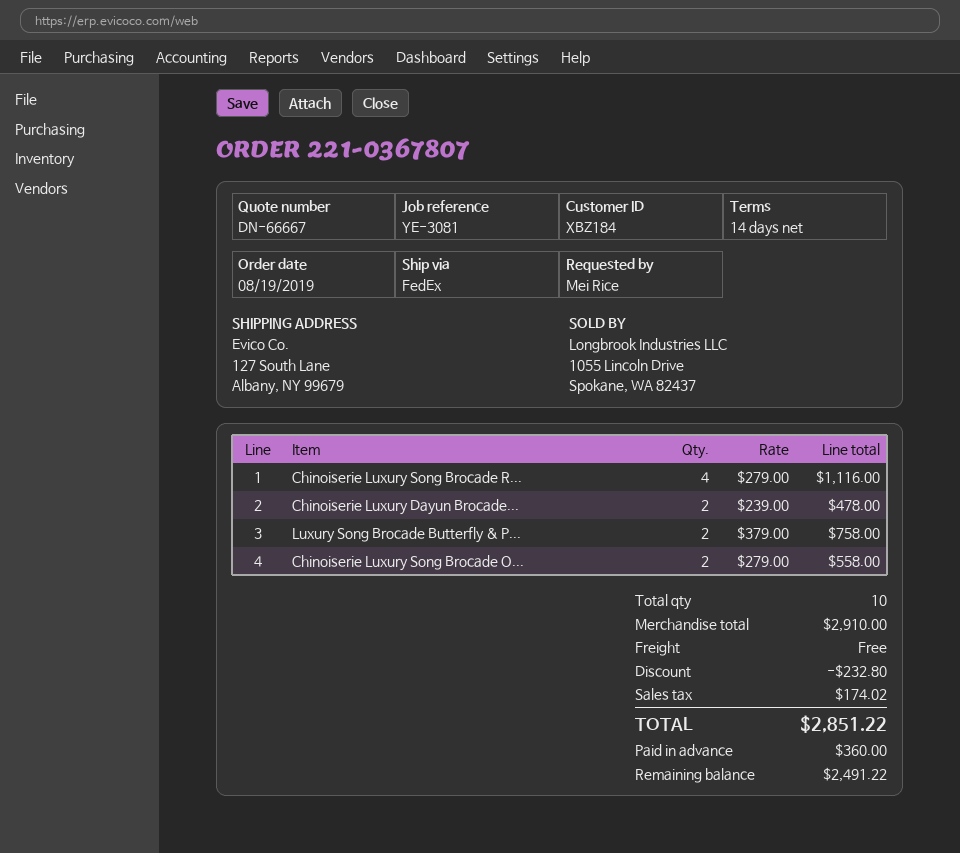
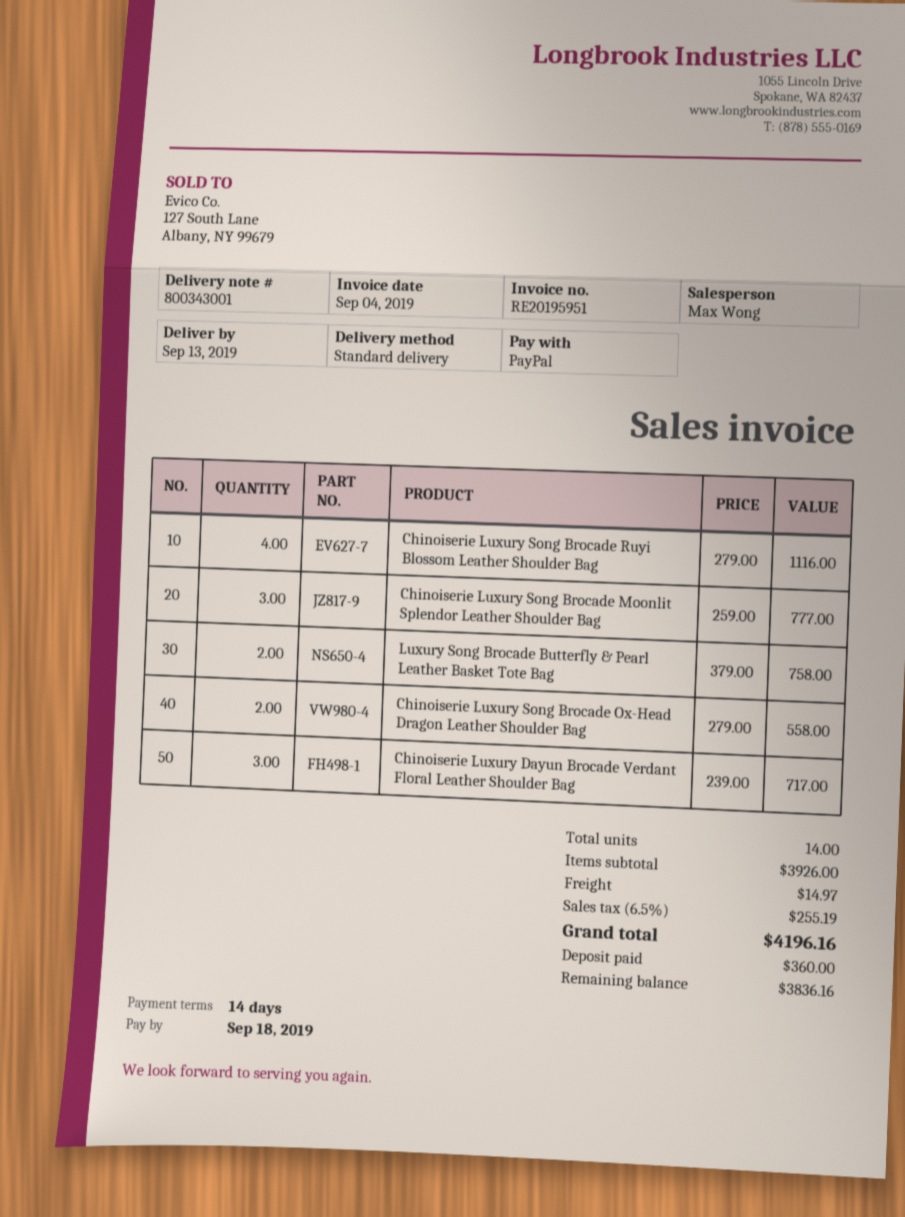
shipping method: FedEx -> standard
Chinoiserie Luxury Dayun Brocade...: 2 x 239.00 = 478.00 -> 3 x 239.00 = 717.00
Chinoiserie Luxury Song Brocade Moonlit Splendor Leather Shoulder Bag: none -> 3 x 259.00 = 777.00
total quantity: 10 -> 14
subtotal: 2910.00 -> 3926.00
discount: 232.80 -> none
shipping: 0.00 -> 14.97
tax: 174.02 -> 255.19
total: 2851.22 -> 4196.16
balance: 2491.22 -> 3836.16

